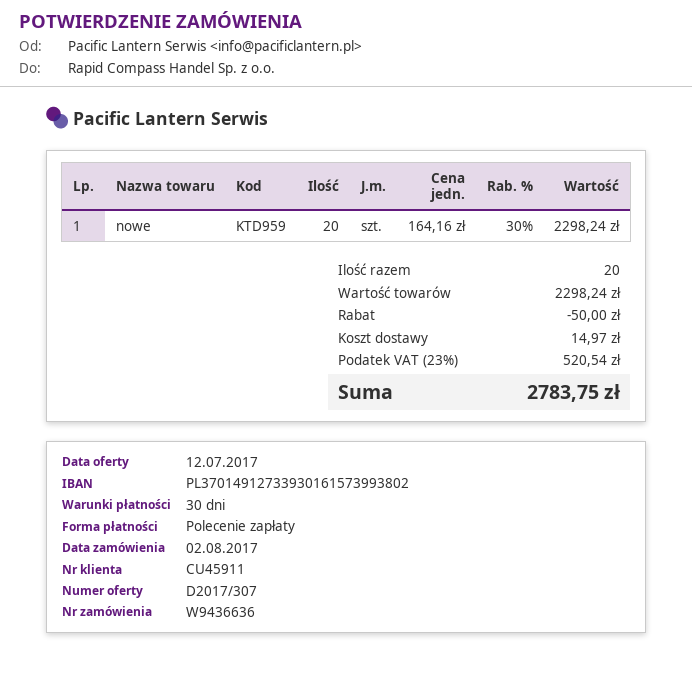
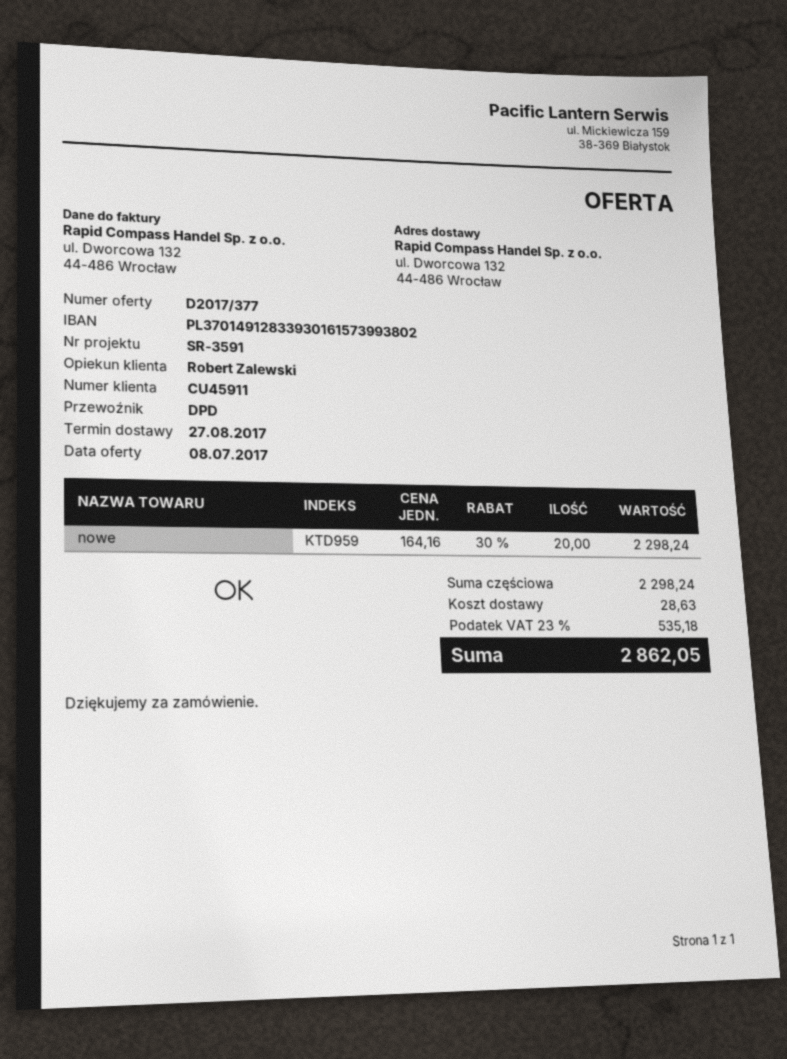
quote number: D2017/307 -> D2017/377
quote date: 2017-07-12 -> 2017-07-08
bank account: PL37014912733930161573993802 -> PL37014912833930161573993802
discount: 50.00 -> none
shipping: 14.97 -> 28.63
tax: 23% = 520.54 -> 23% = 535.18
total: 2783.75 -> 2862.05

